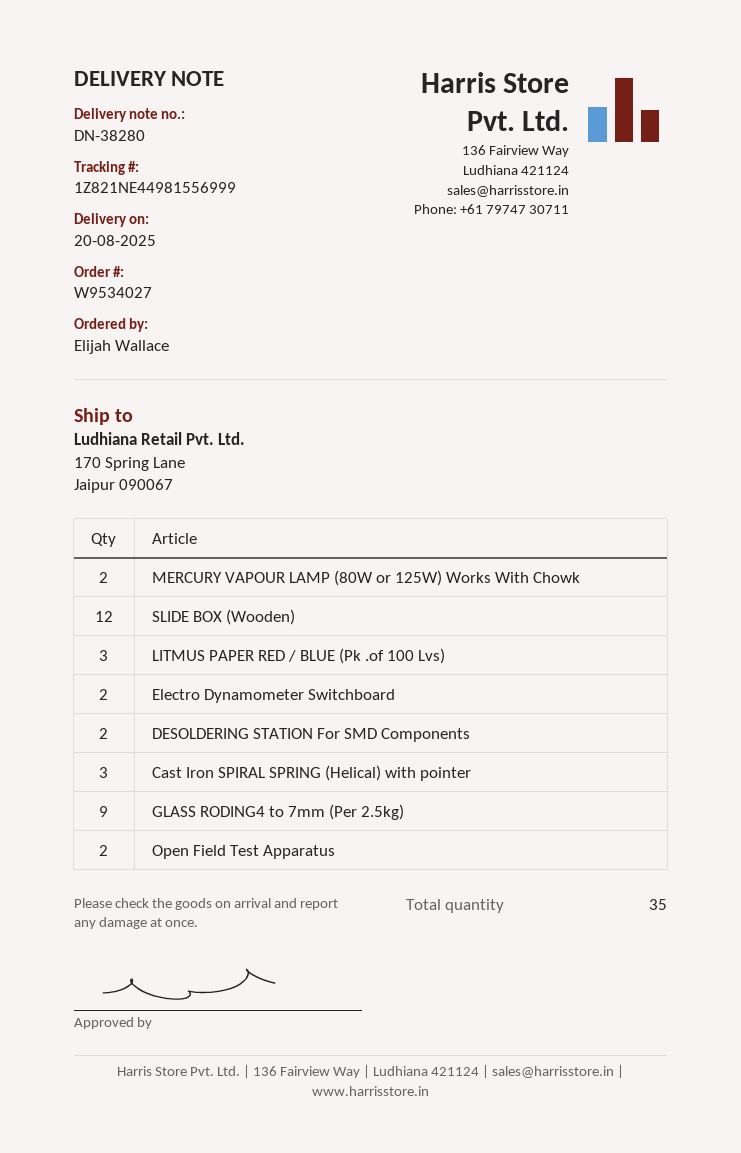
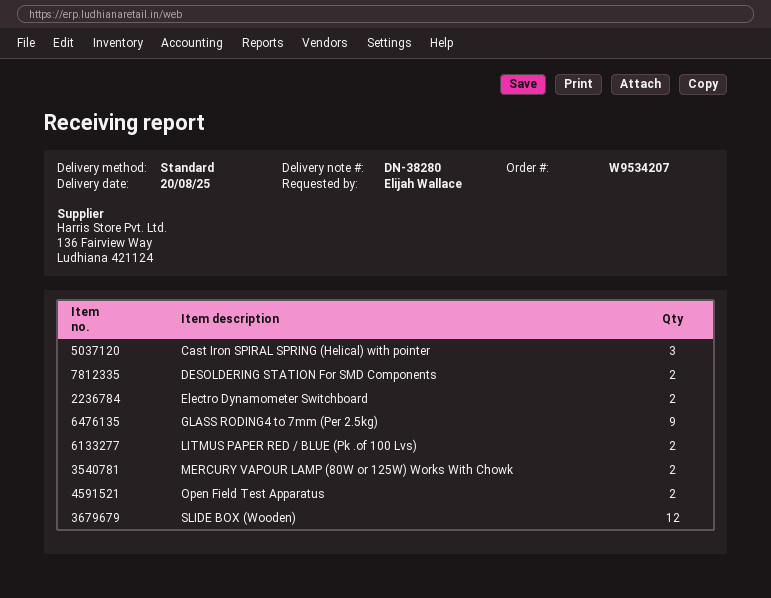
order number: W9534027 -> W9534207
LITMUS PAPER RED / BLUE (Pk .of 100 Lvs): 3 -> 2

